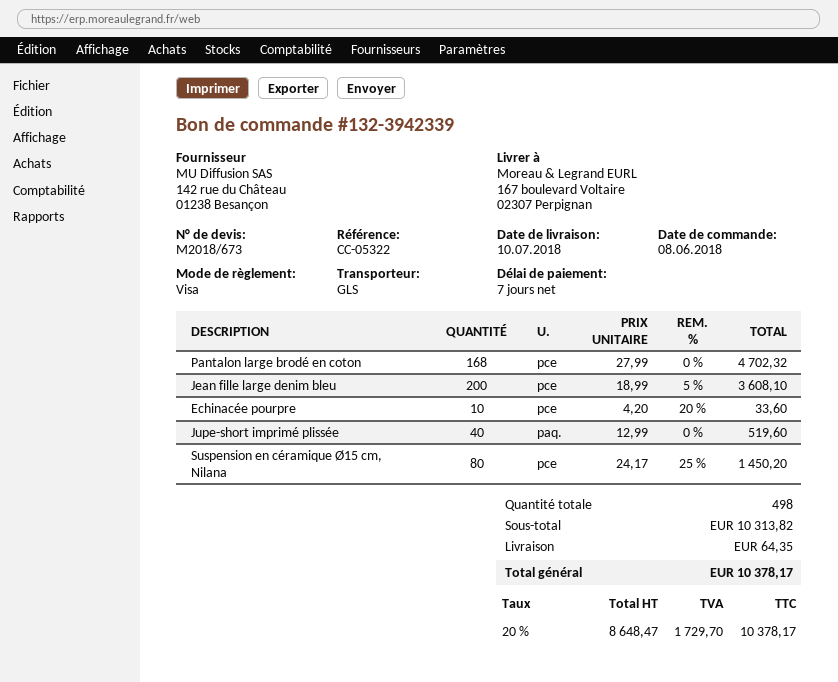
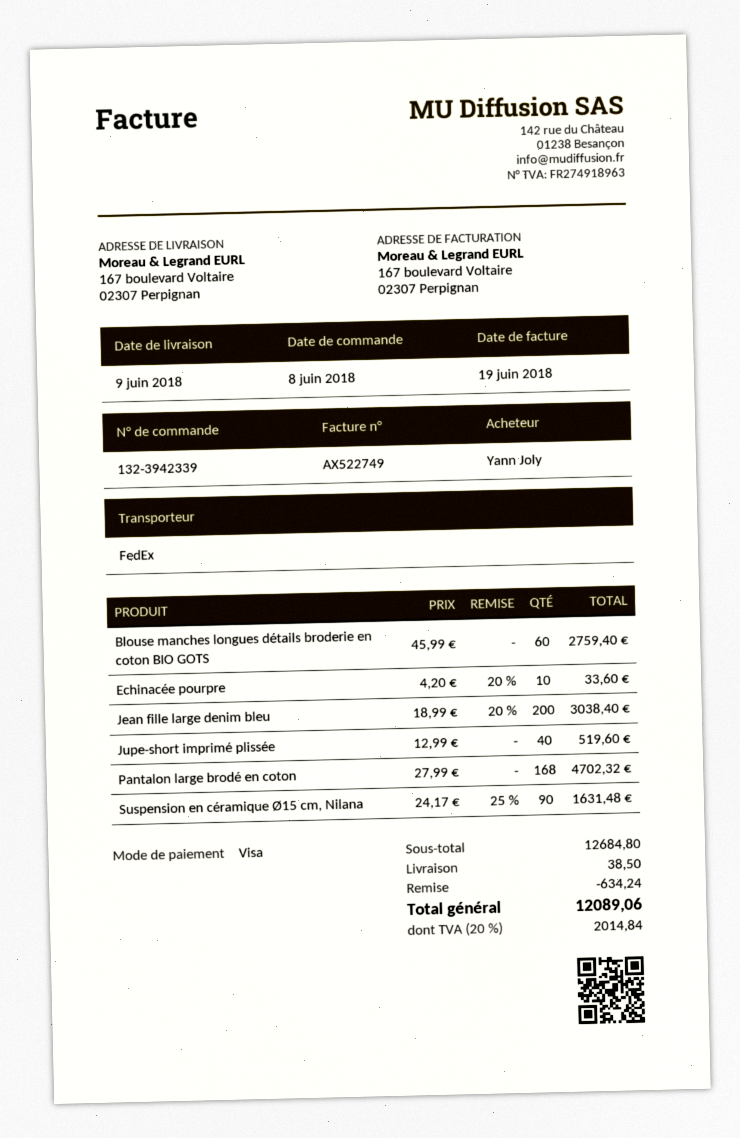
delivery date: 2018-07-10 -> 2018-06-09
shipping method: GLS -> FedEx
Jean fille large denim bleu: 200 x 18.99 - 5% = 3608.10 -> 200 x 18.99 - 20% = 3038.40
Suspension en céramique Ø15 cm, Nilana: 80 x 24.17 - 25% = 1450.20 -> 90 x 24.17 - 25% = 1631.48
Blouse manches longues détails broderie en coton BIO GOTS: none -> 60 x 45.99 = 2759.40
subtotal: 10313.82 -> 12684.80
discount: none -> 634.24
shipping: 64.35 -> 38.50
tax: 20% = 1729.70 -> 20% = 2014.84
total: 10378.17 -> 12089.06

